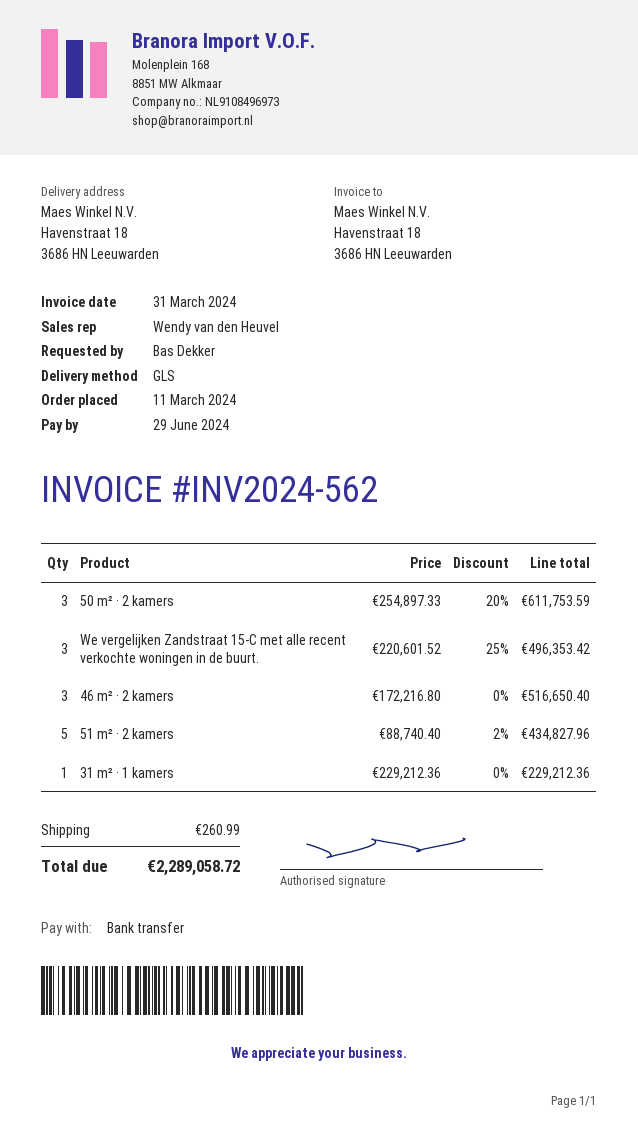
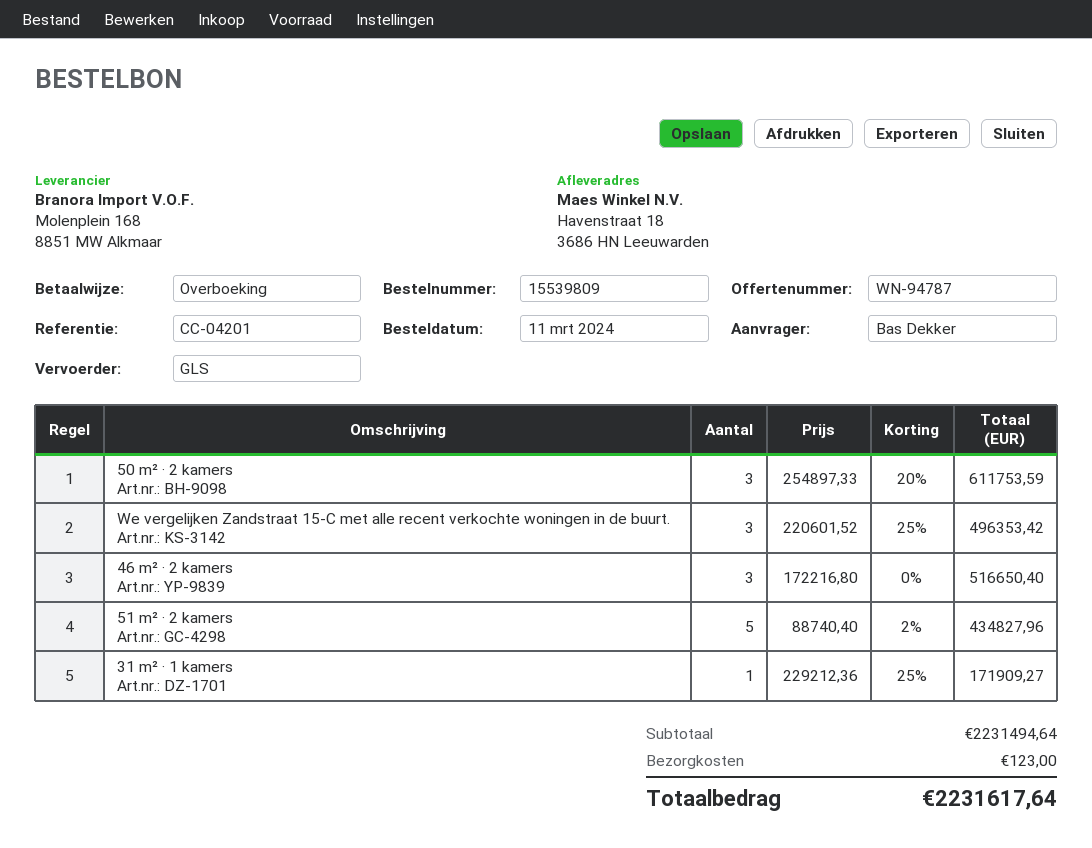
31 m² · 1 kamers: 1 x 229212.36 = 229212.36 -> 1 x 229212.36 - 25% = 171909.27
shipping: 260.99 -> 123.00
total: 2289058.72 -> 2231617.64

